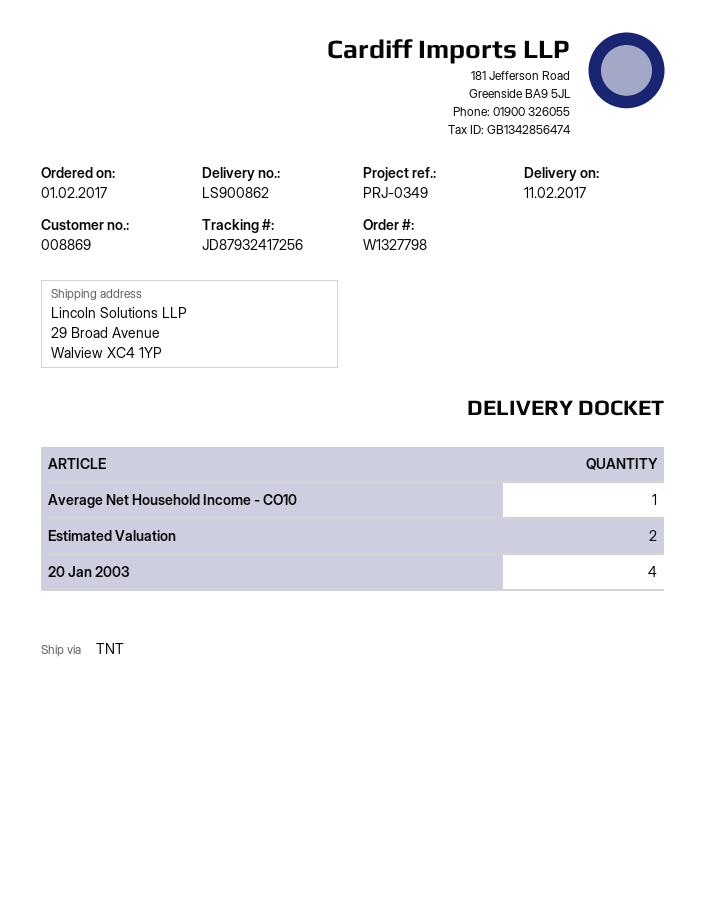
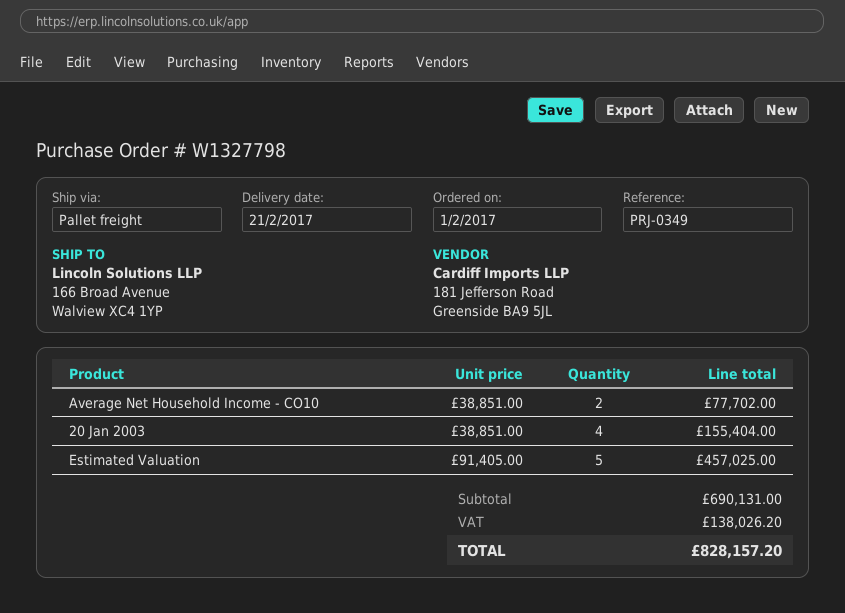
delivery date: 2017-02-11 -> 2017-02-21
shipping method: TNT -> pallet freight
ship to: 29 Broad Avenue, Walview XC4 1YP -> 166 Broad Avenue, Walview XC4 1YP
Average Net Household Income - CO10: 1 -> 2
Estimated Valuation: 2 -> 5

